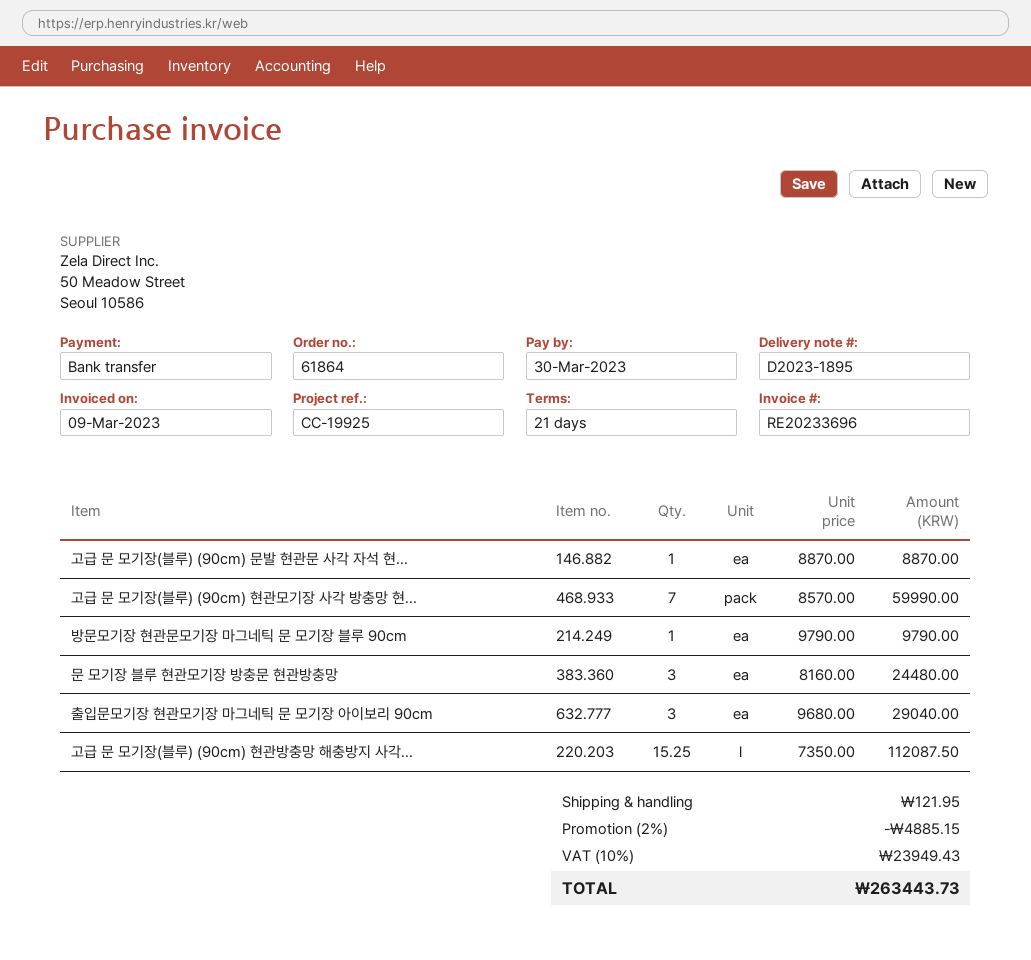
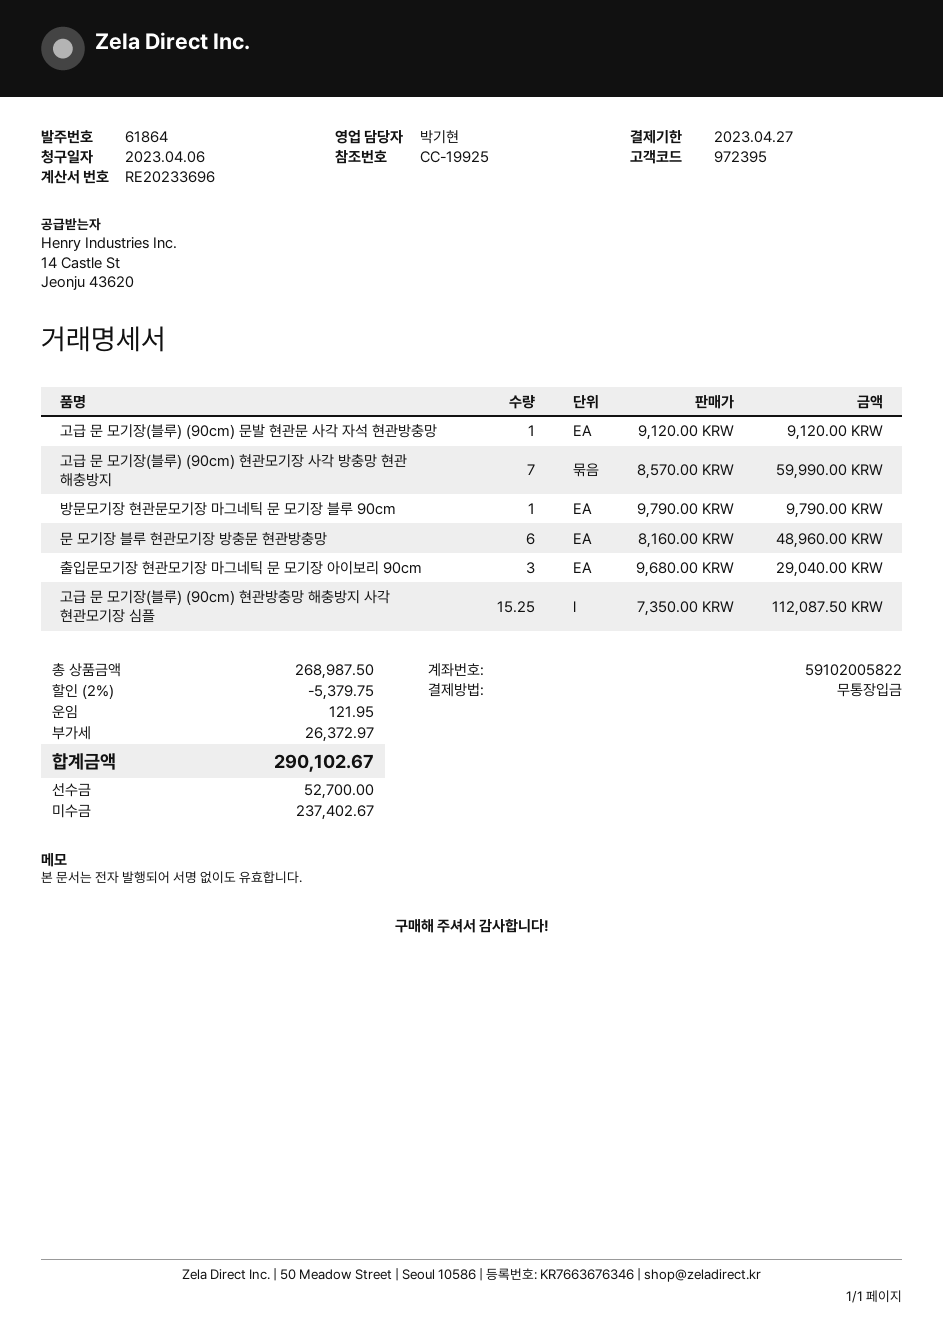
invoice date: 2023-03-09 -> 2023-04-06
due date: 2023-03-30 -> 2023-04-27
고급 문 모기장(블루) (90cm) 문발 현관문 사각 자석 현...: 1 x 8870.00 = 8870.00 -> 1 x 9120.00 = 9120.00
문 모기장 블루 현관모기장 방충문 현관방충망: 3 x 8160.00 = 24480.00 -> 6 x 8160.00 = 48960.00
discount: 2% = 4885.15 -> 2% = 5379.75
tax: 23949.43 -> 26372.97
total: 263443.73 -> 290102.67

